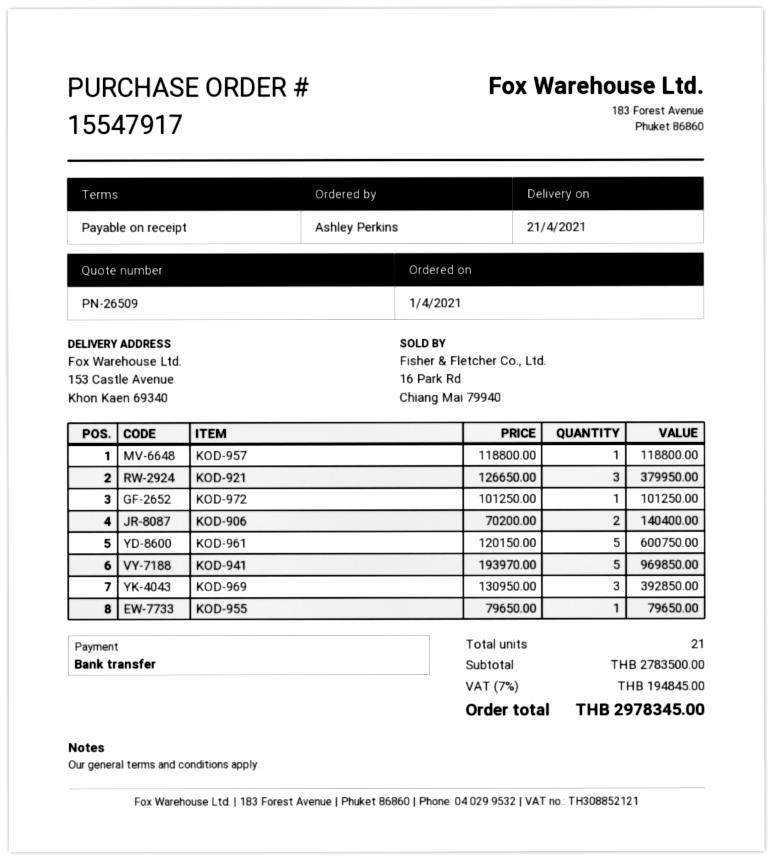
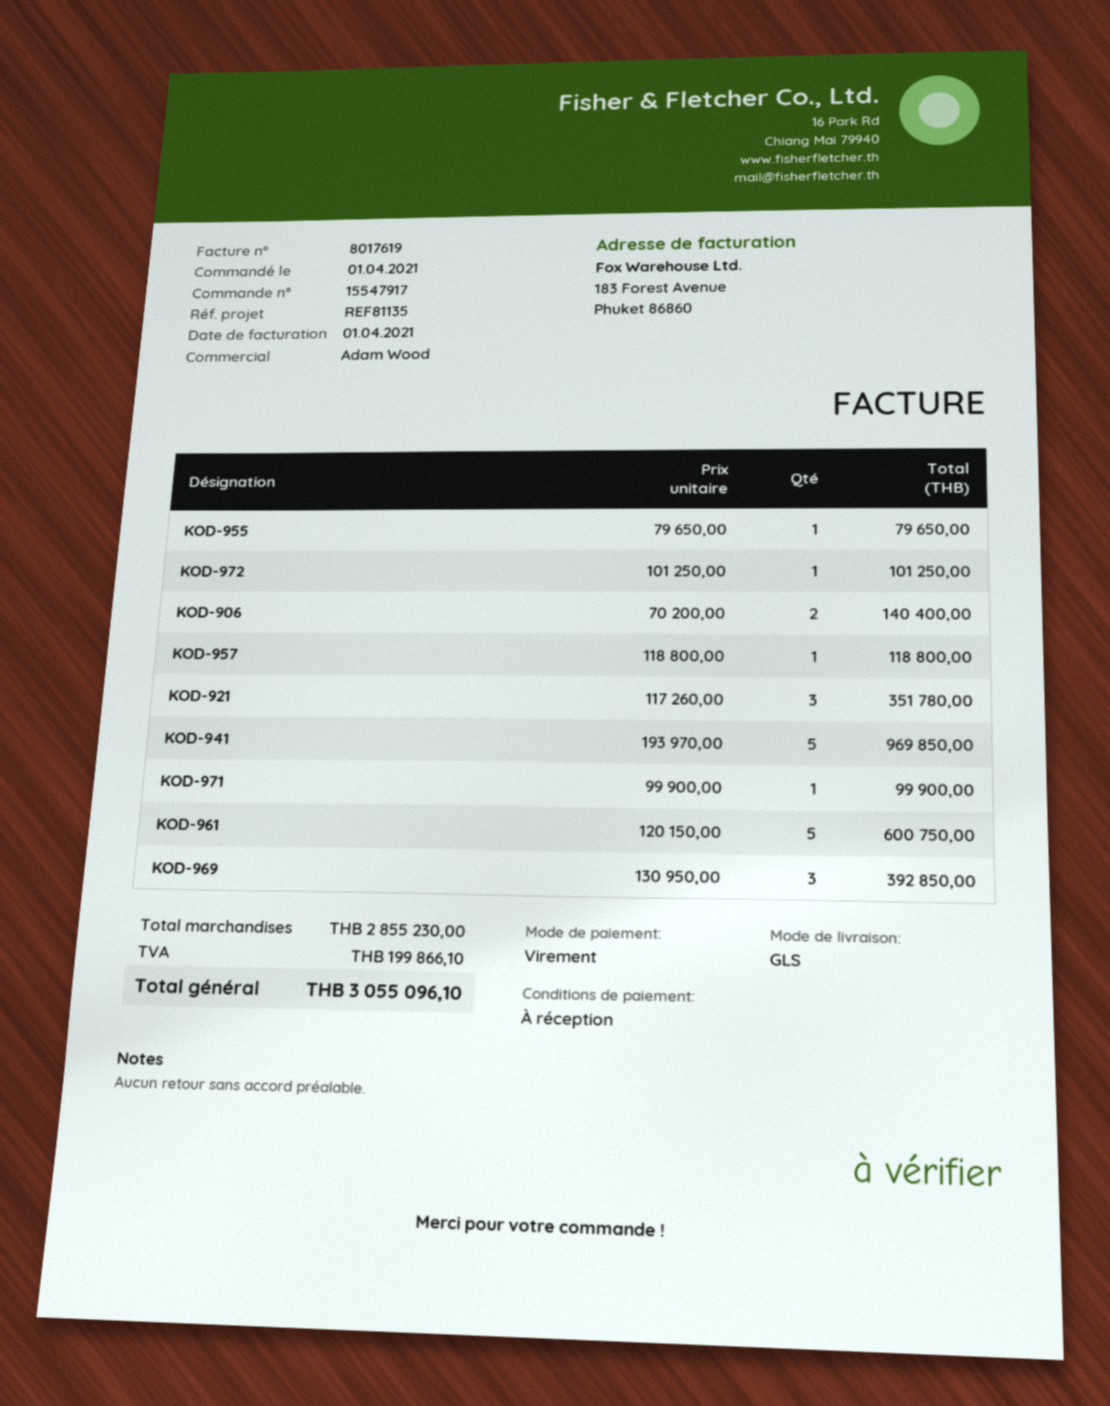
KOD-921: 3 x 126650.00 = 379950.00 -> 3 x 117260.00 = 351780.00
KOD-971: none -> 1 x 99900.00 = 99900.00
subtotal: 2783500.00 -> 2855230.00
tax: 194845.00 -> 199866.10
total: 2978345.00 -> 3055096.10

